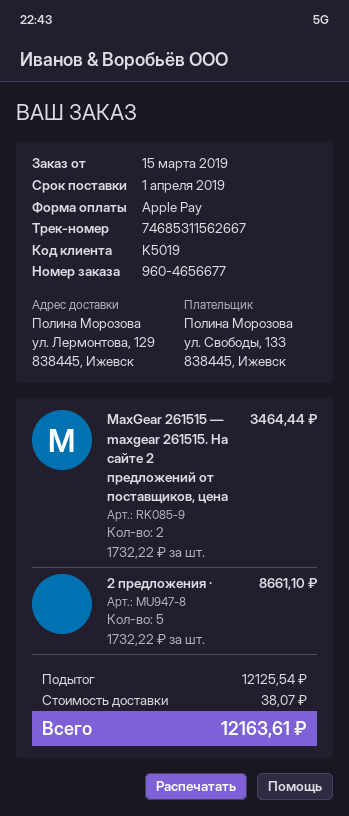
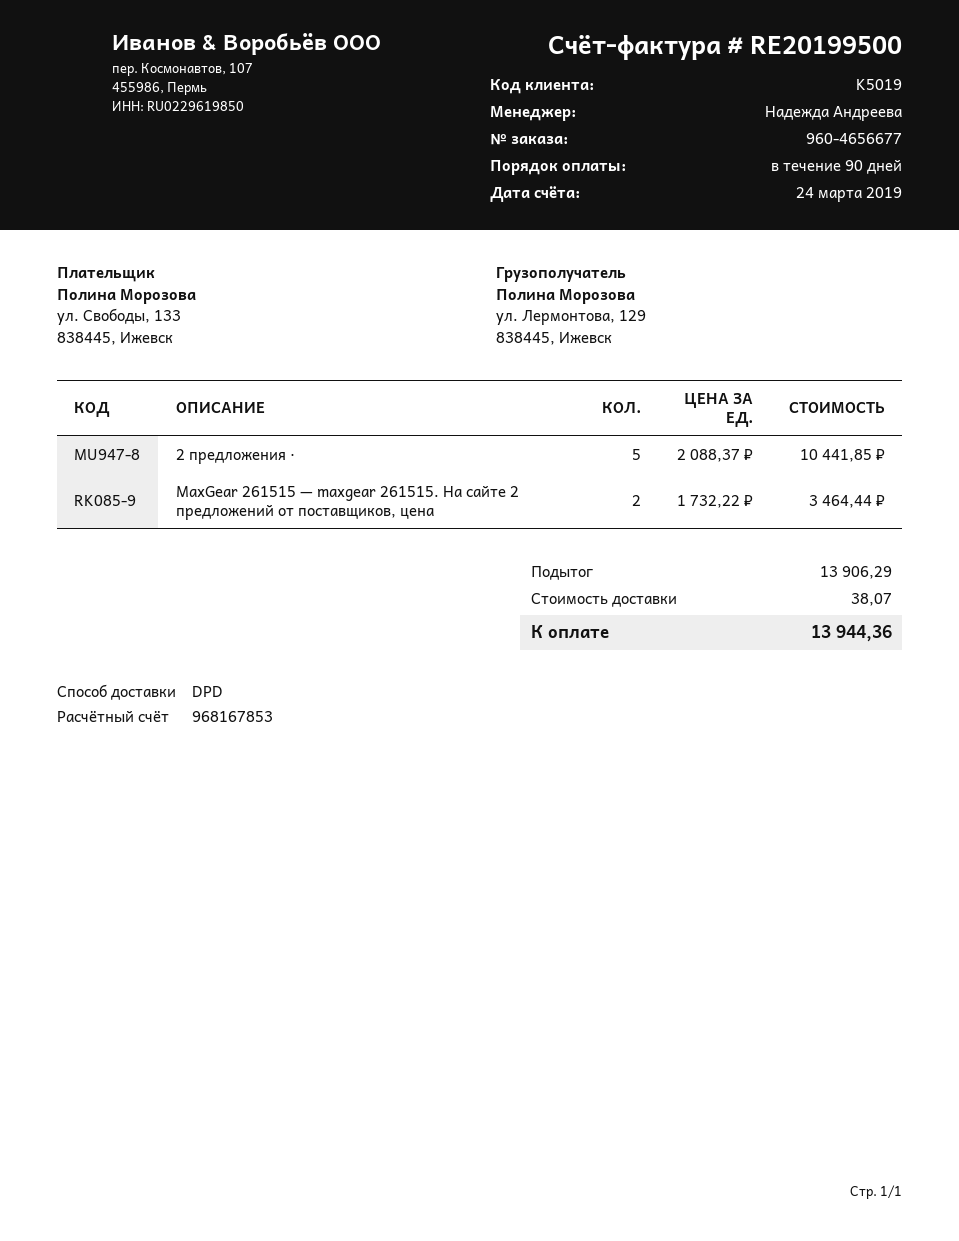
2 предложения ·: 5 x 1732.22 = 8661.10 -> 5 x 2088.37 = 10441.85
subtotal: 12125.54 -> 13906.29
total: 12163.61 -> 13944.36

